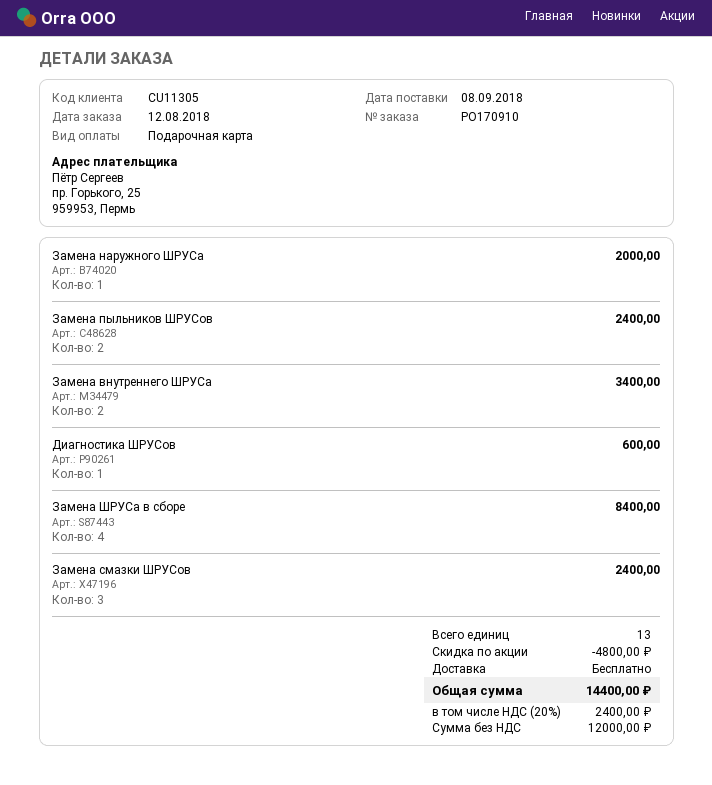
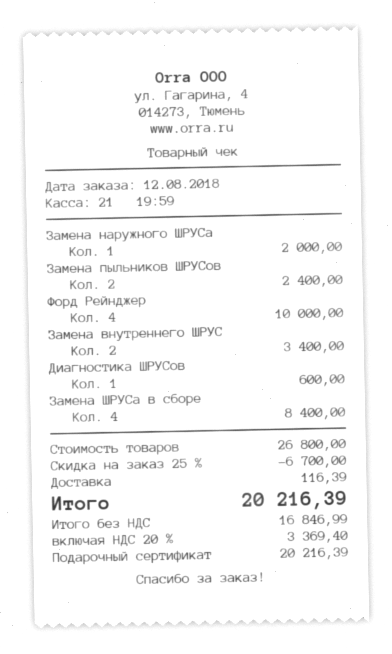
Замена смазки ШРУСов: 3 for 2400.00 -> none
Форд Рейнджер: none -> 4 for 10000.00
discount: 4800.00 -> 6700.00
shipping: 0.00 -> 116.39
net: 12000.00 -> 16846.99
tax: 20% = 2400.00 -> 20% = 3369.40
total: 14400.00 -> 20216.39

